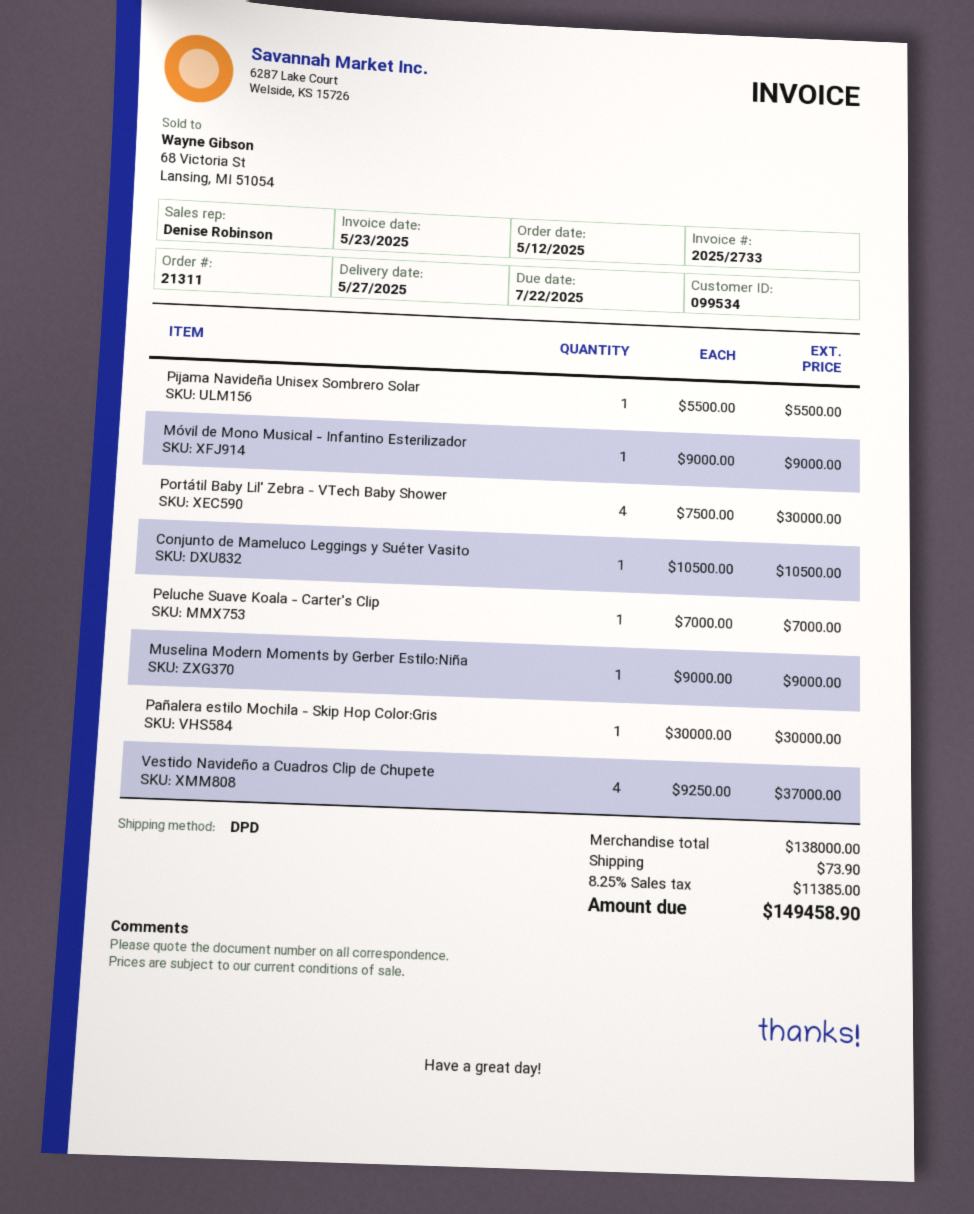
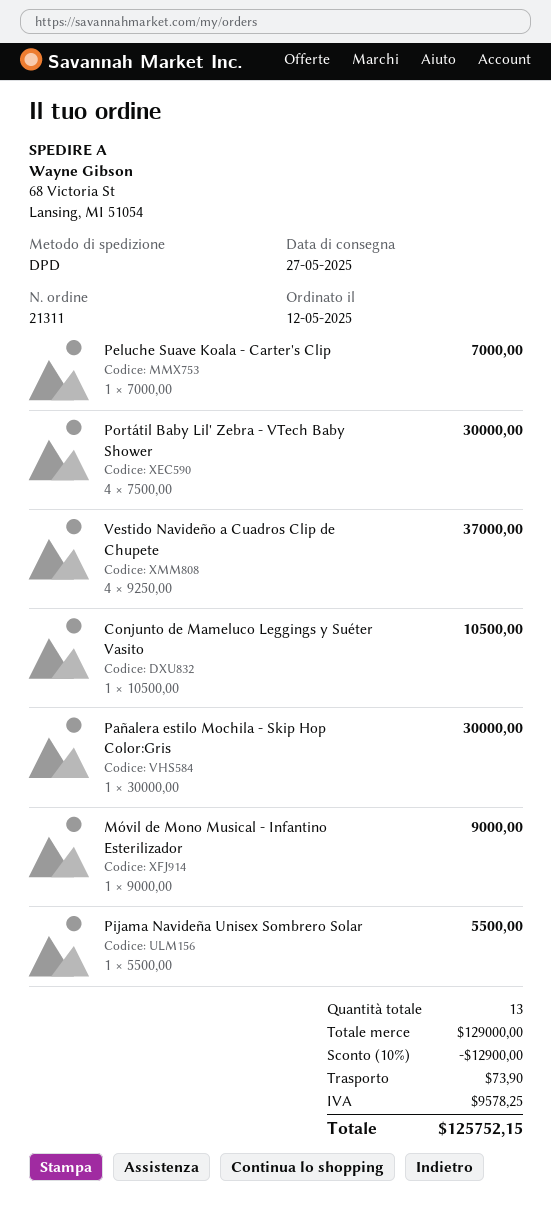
Muselina Modern Moments by Gerber Estilo:Niña: 1 x 9000.00 = 9000.00 -> none
subtotal: 138000.00 -> 129000.00
discount: none -> 10% = 12900.00
tax: 11385.00 -> 9578.25
total: 149458.90 -> 125752.15

